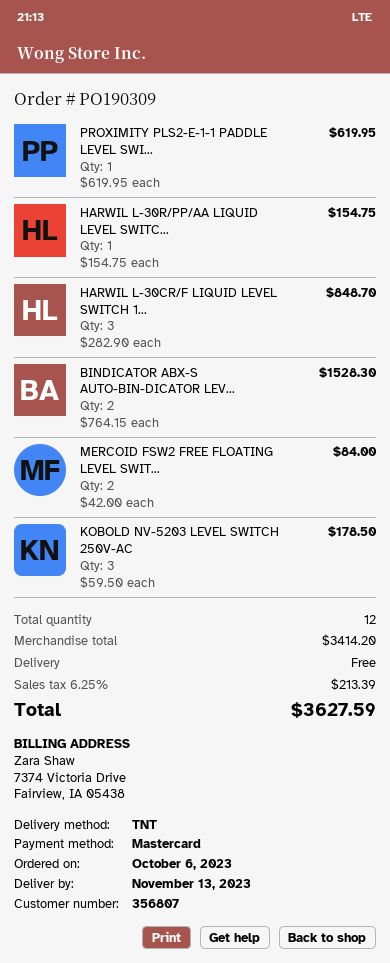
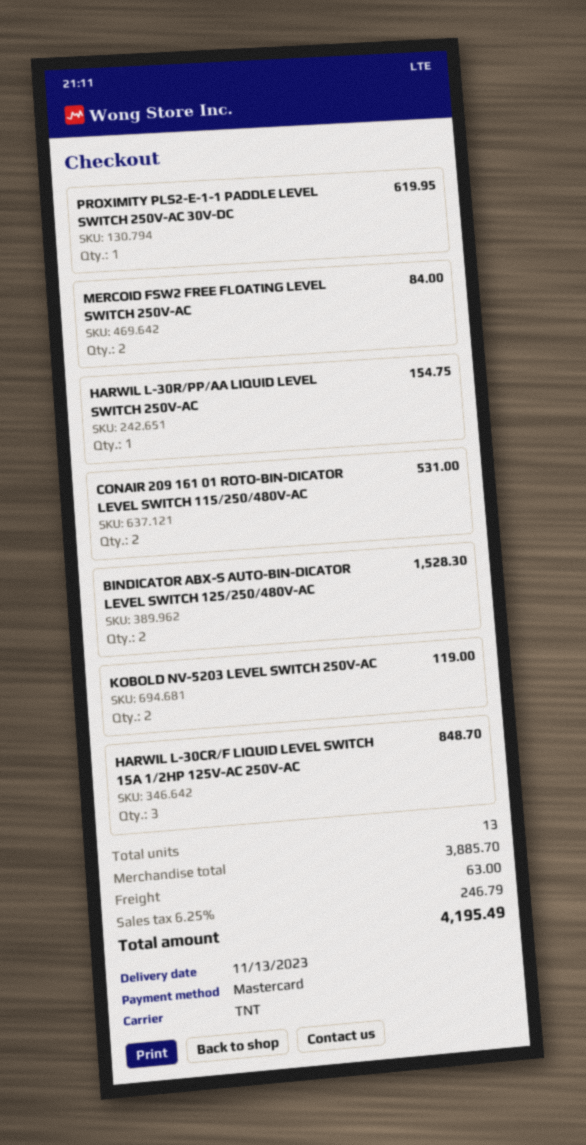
KOBOLD NV-5203 LEVEL SWITCH 250V-AC: 3 for 178.50 -> 2 for 119.00
CONAIR 209 161 01 ROTO-BIN-DICATOR LEVEL SWITCH 115/250/480V-AC: none -> 2 for 531.00
total quantity: 12 -> 13
subtotal: 3414.20 -> 3885.70
shipping: 0.00 -> 63.00
tax: 6.25% = 213.39 -> 6.25% = 246.79
total: 3627.59 -> 4195.49

